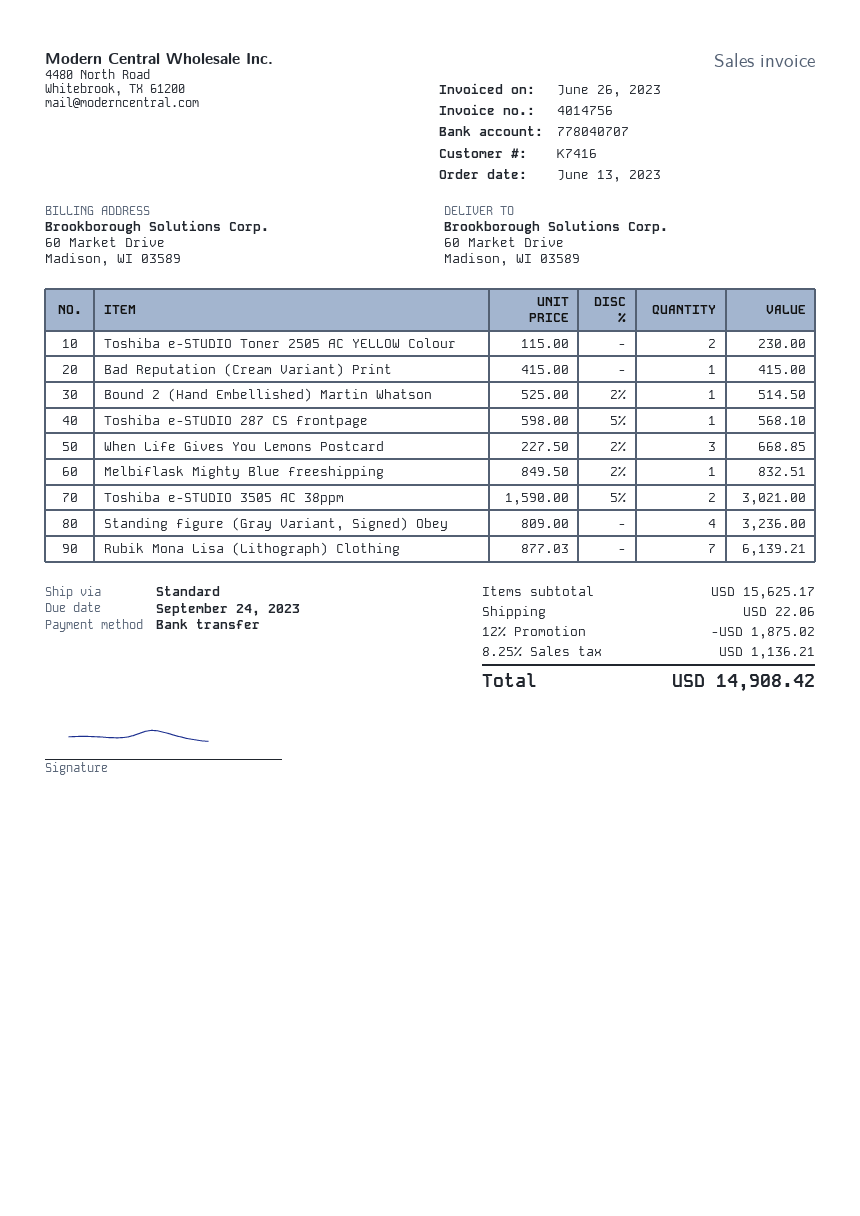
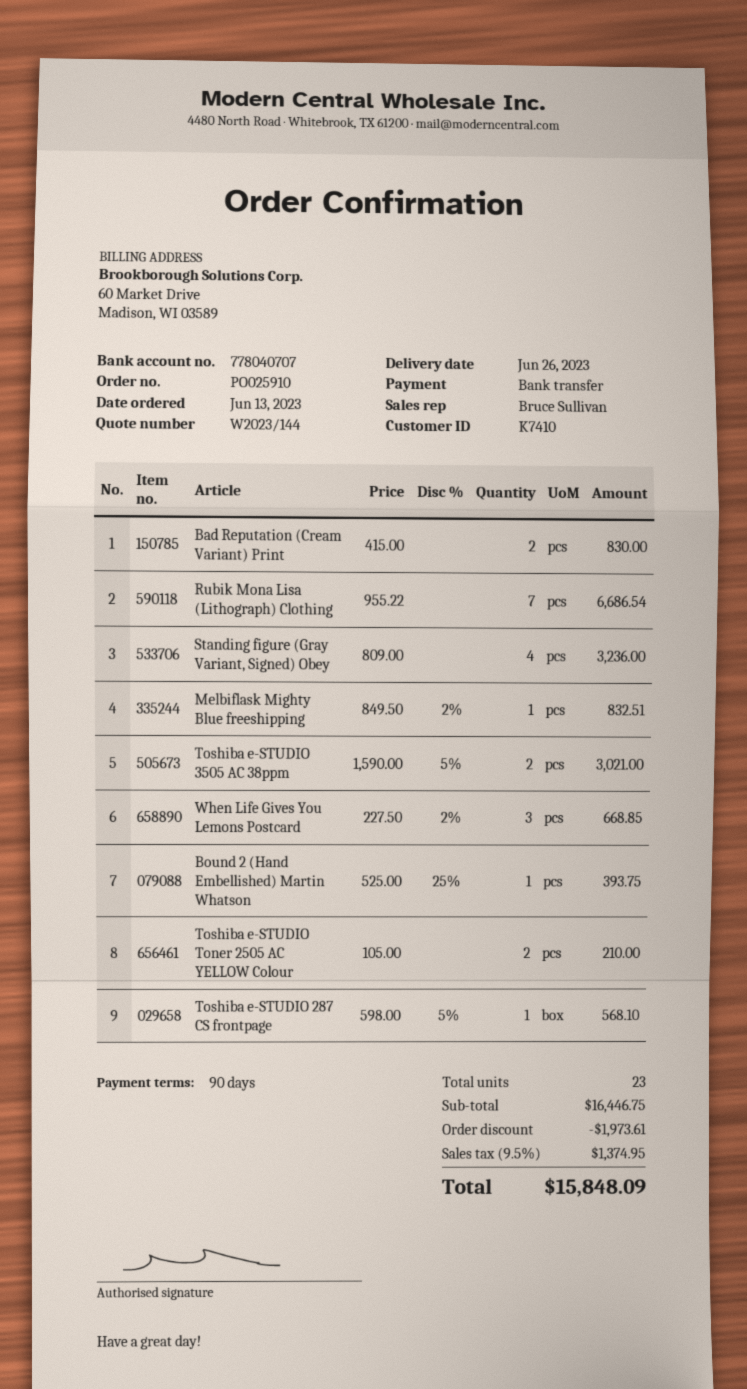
customer number: K7416 -> K7410
Toshiba e-STUDIO Toner 2505 AC YELLOW Colour: 2 x 115.00 = 230.00 -> 2 x 105.00 = 210.00
Bad Reputation (Cream Variant) Print: 1 x 415.00 = 415.00 -> 2 x 415.00 = 830.00
Bound 2 (Hand Embellished) Martin Whatson: 1 x 525.00 - 2% = 514.50 -> 1 x 525.00 - 25% = 393.75
Rubik Mona Lisa (Lithograph) Clothing: 7 x 877.03 = 6139.21 -> 7 x 955.22 = 6686.54
subtotal: 15625.17 -> 16446.75
discount: 1875.02 -> 1973.61
shipping: 22.06 -> none
tax: 8.25% = 1136.21 -> 9.5% = 1374.95
total: 14908.42 -> 15848.09

